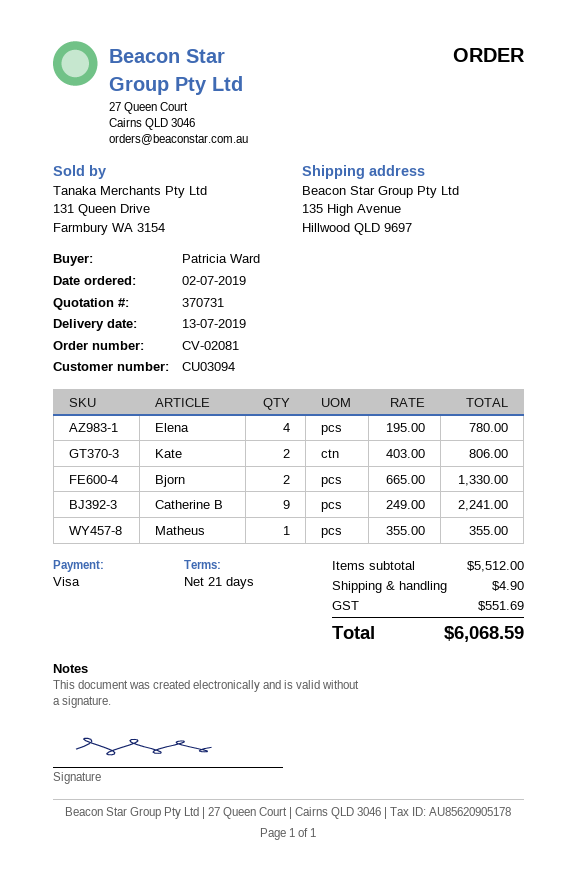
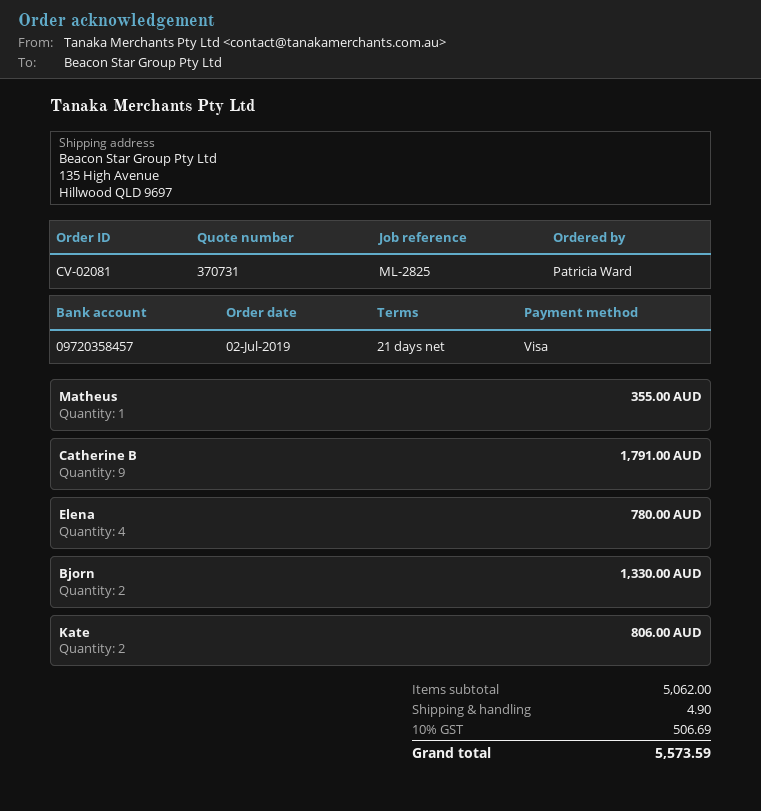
Catherine B: 9 for 2241.00 -> 9 for 1791.00
subtotal: 5512.00 -> 5062.00
tax: 551.69 -> 506.69
total: 6068.59 -> 5573.59

